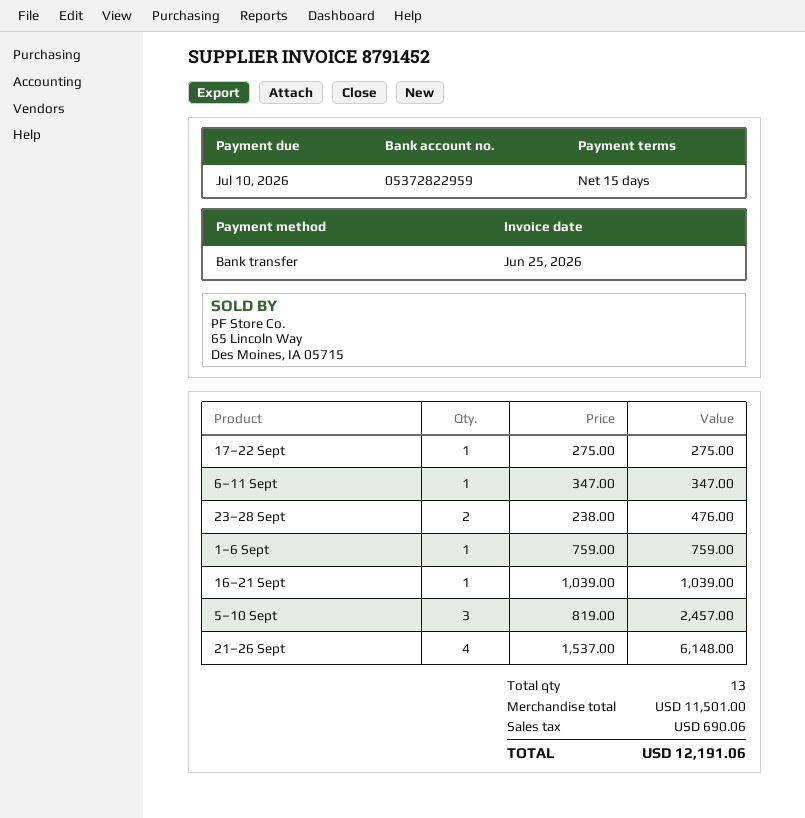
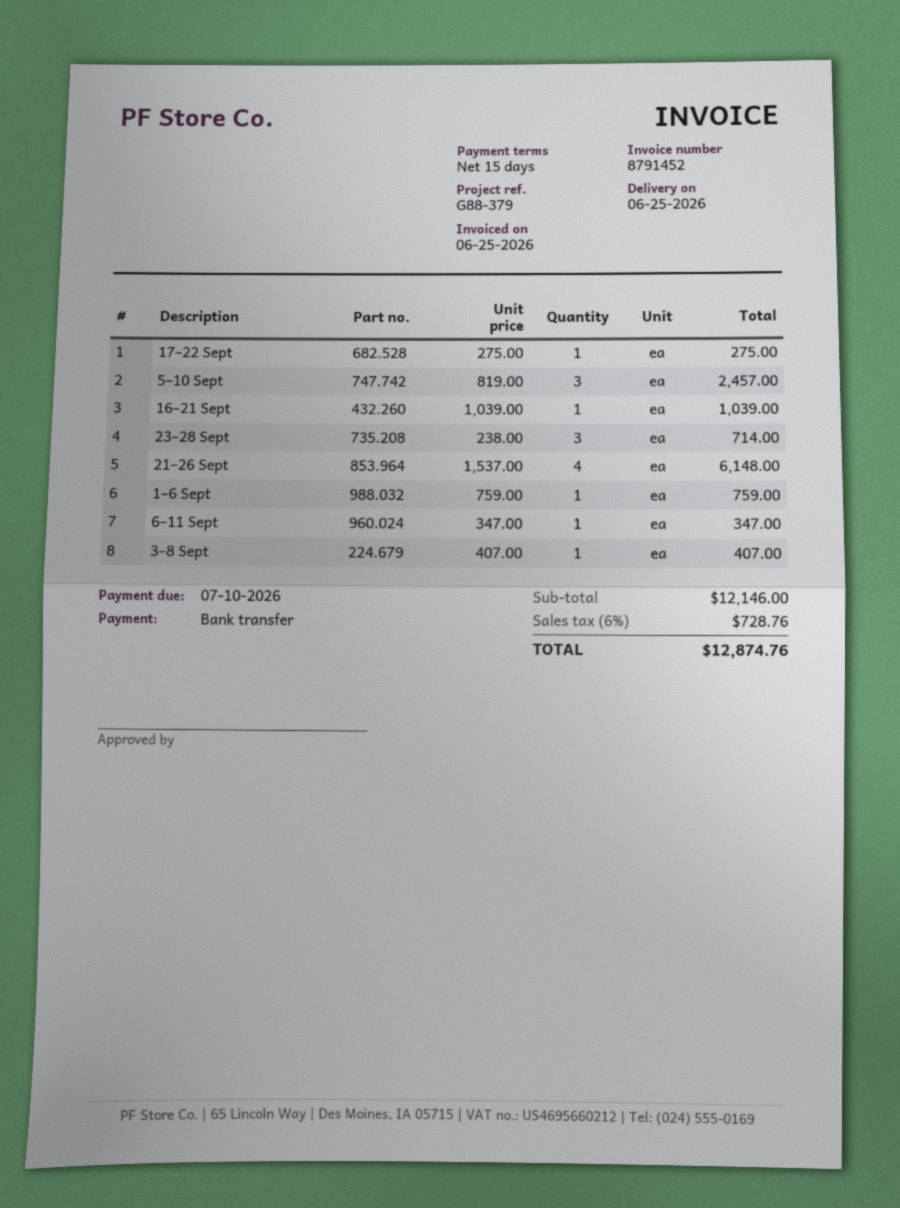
23–28 Sept: 2 x 238.00 = 476.00 -> 3 x 238.00 = 714.00
3–8 Sept: none -> 1 x 407.00 = 407.00
subtotal: 11501.00 -> 12146.00
tax: 690.06 -> 728.76
total: 12191.06 -> 12874.76

